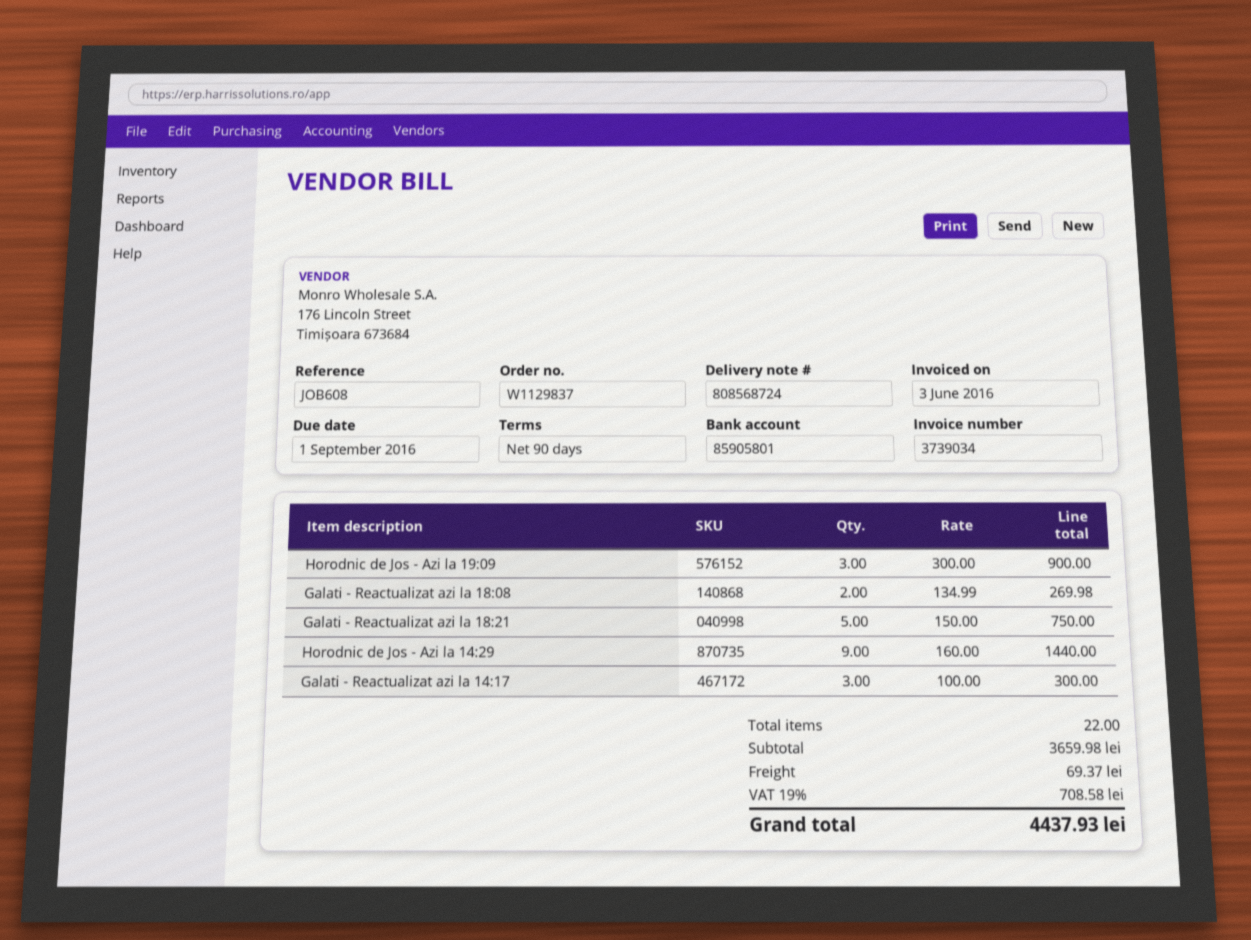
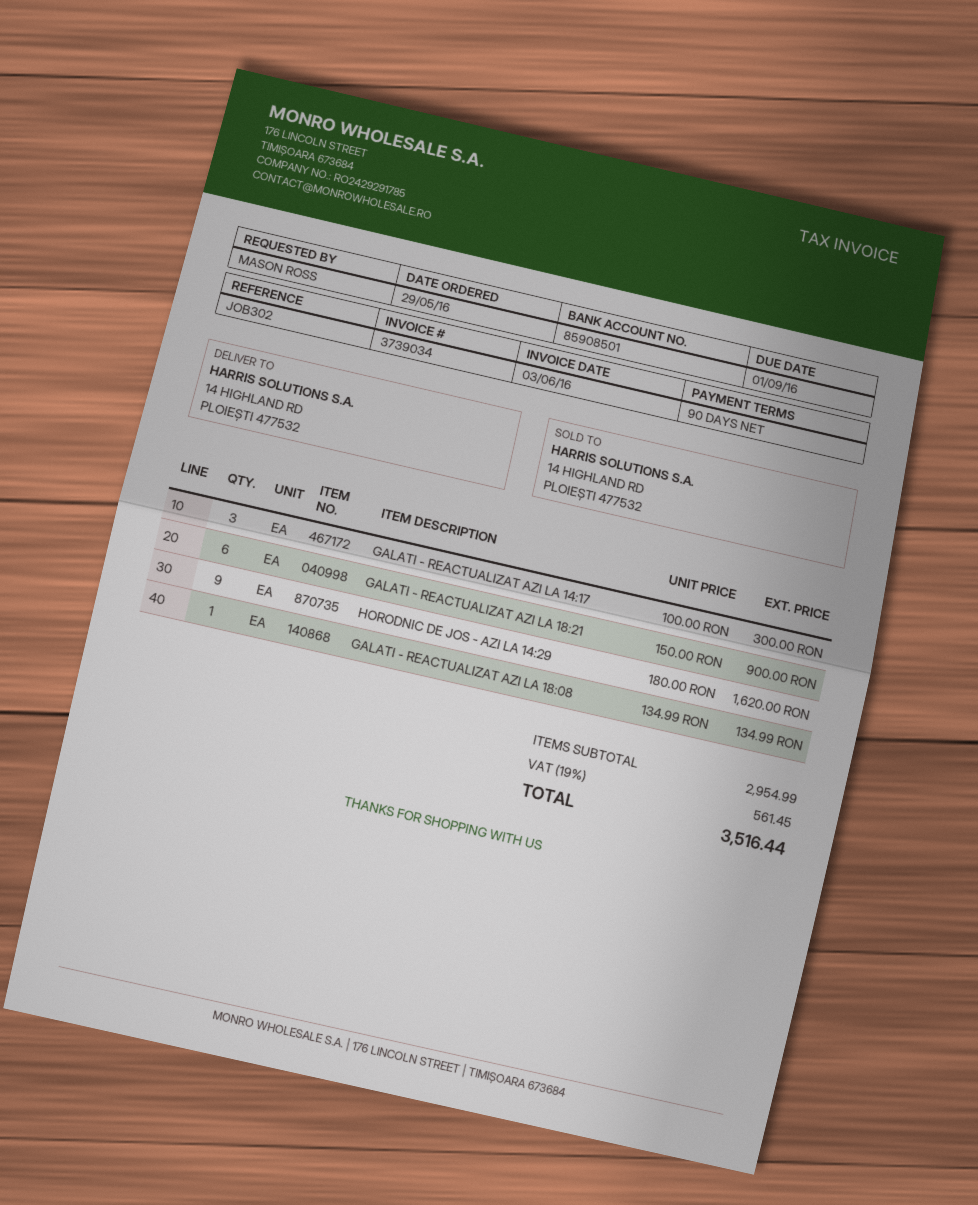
reference: JOB608 -> JOB302
bank account: 85905801 -> 85908501
Horodnic de Jos - Azi la 19:09: 3 x 300.00 = 900.00 -> none
Galati - Reactualizat azi la 18:08: 2 x 134.99 = 269.98 -> 1 x 134.99 = 134.99
Galati - Reactualizat azi la 18:21: 5 x 150.00 = 750.00 -> 6 x 150.00 = 900.00
Horodnic de Jos - Azi la 14:29: 9 x 160.00 = 1440.00 -> 9 x 180.00 = 1620.00
subtotal: 3659.98 -> 2954.99
shipping: 69.37 -> none
tax: 19% = 708.58 -> 19% = 561.45
total: 4437.93 -> 3516.44

